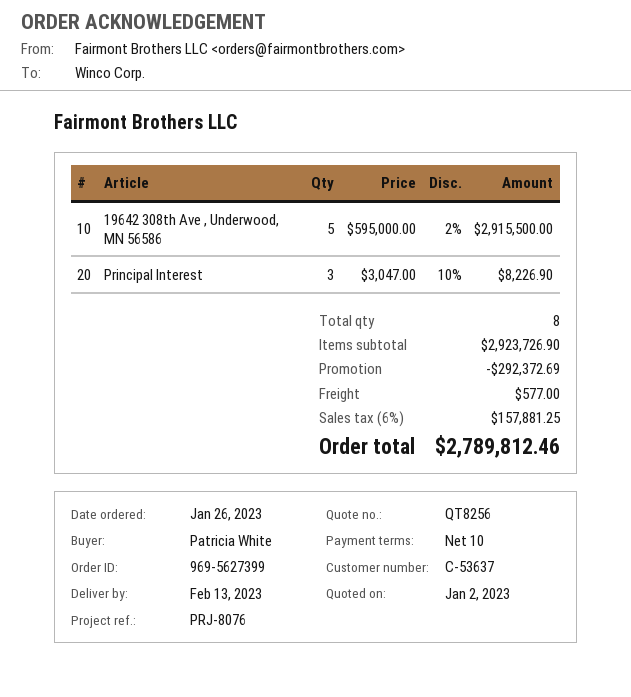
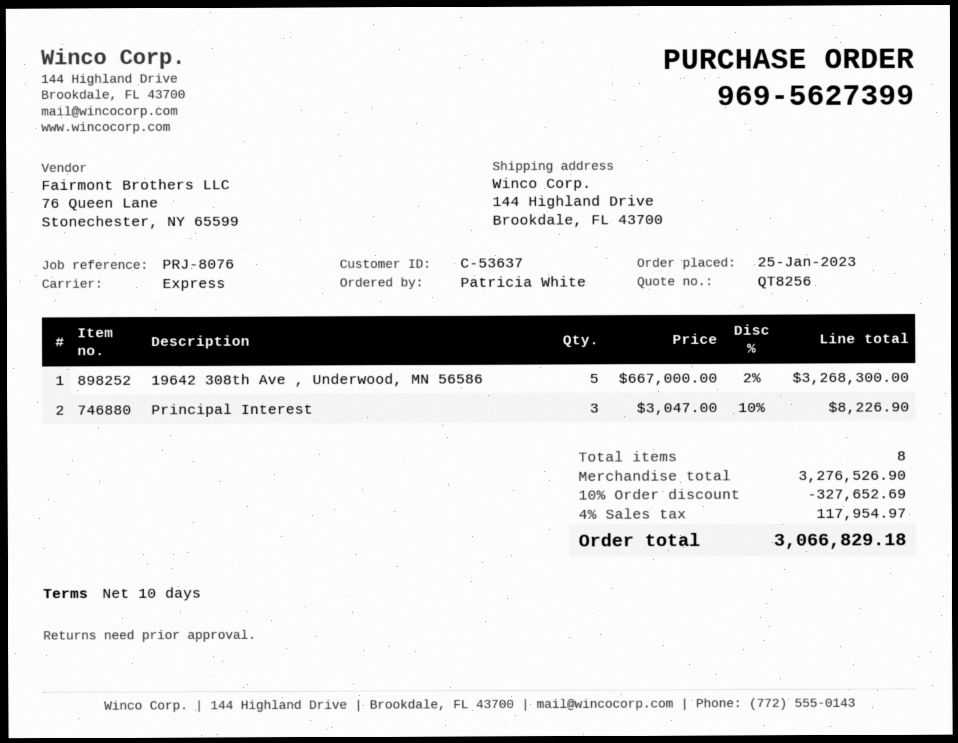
order date: 2023-01-26 -> 2023-01-25
19642 308th Ave , Underwood, MN 56586: 5 x 595000.00 - 2% = 2915500.00 -> 5 x 667000.00 - 2% = 3268300.00
subtotal: 2923726.90 -> 3276526.90
discount: 292372.69 -> 327652.69
shipping: 577.00 -> none
tax: 6% = 157881.25 -> 4% = 117954.97
total: 2789812.46 -> 3066829.18

